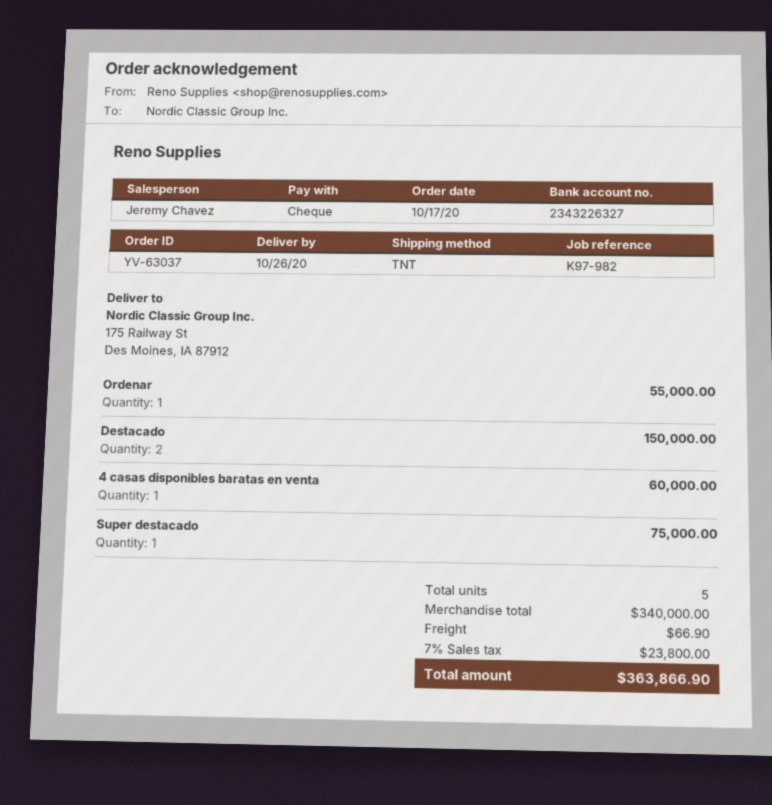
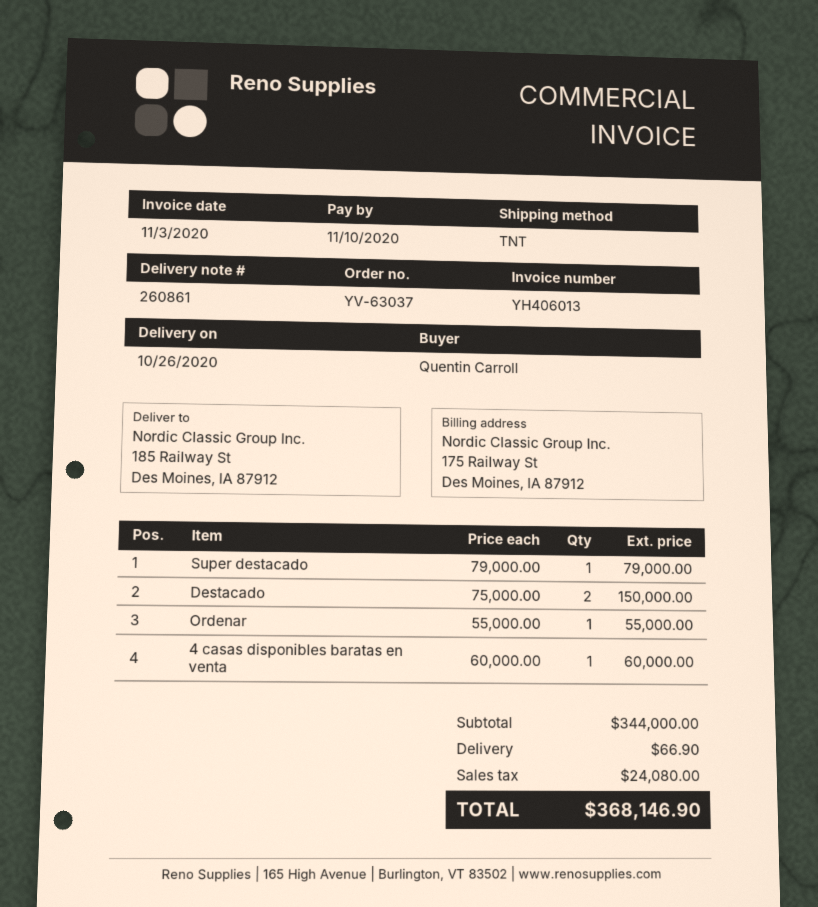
ship to: 175 Railway St, Des Moines, IA 87912 -> 185 Railway St, Des Moines, IA 87912
Super destacado: 1 for 75000.00 -> 1 for 79000.00
subtotal: 340000.00 -> 344000.00
tax: 23800.00 -> 24080.00
total: 363866.90 -> 368146.90

